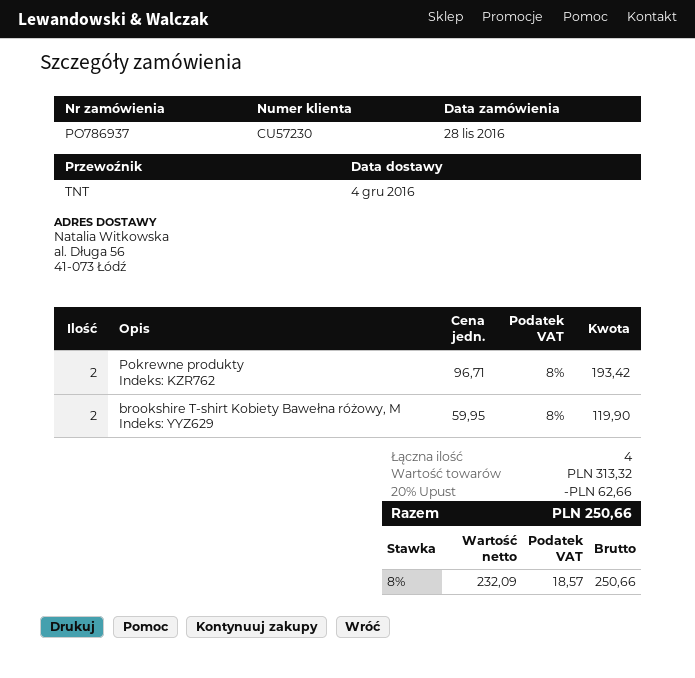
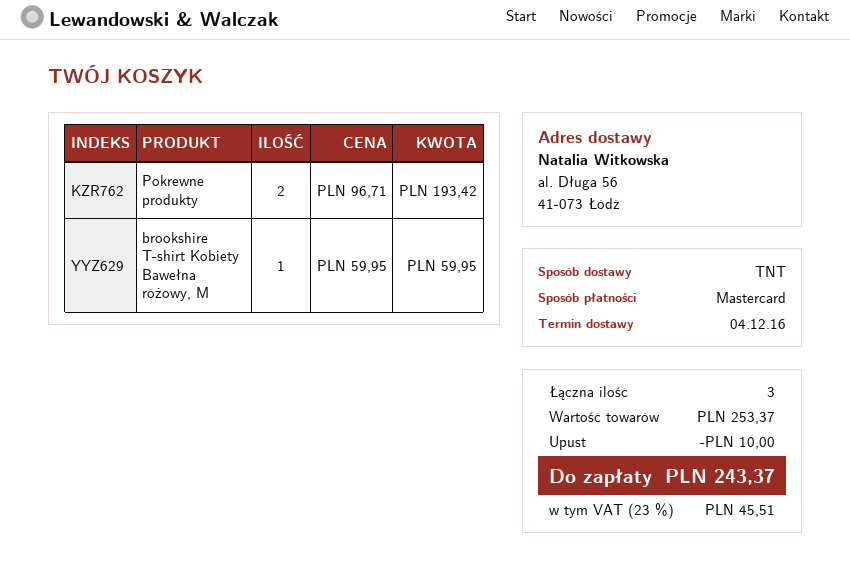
brookshire T-shirt Kobiety Bawełna różowy, M: 2 x 59.95 = 119.90 -> 1 x 59.95 = 59.95
total quantity: 4 -> 3
subtotal: 313.32 -> 253.37
discount: 62.66 -> 10.00
tax: 8% = 18.57 -> 23% = 45.51
total: 250.66 -> 243.37

